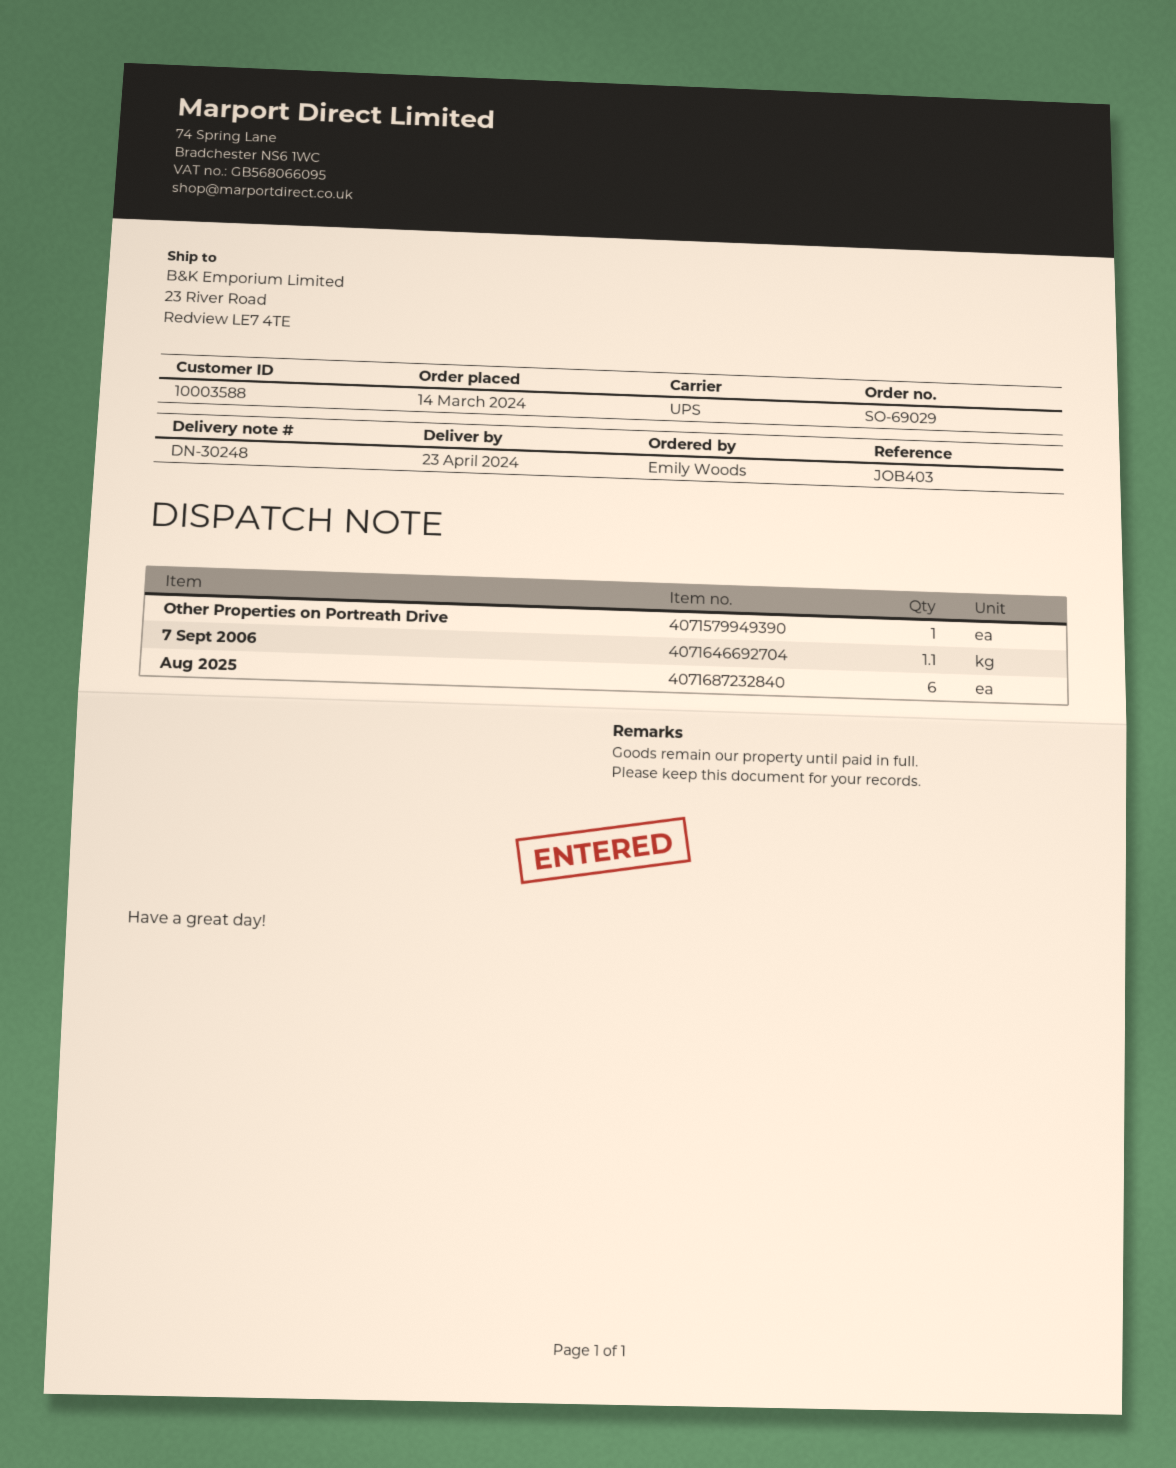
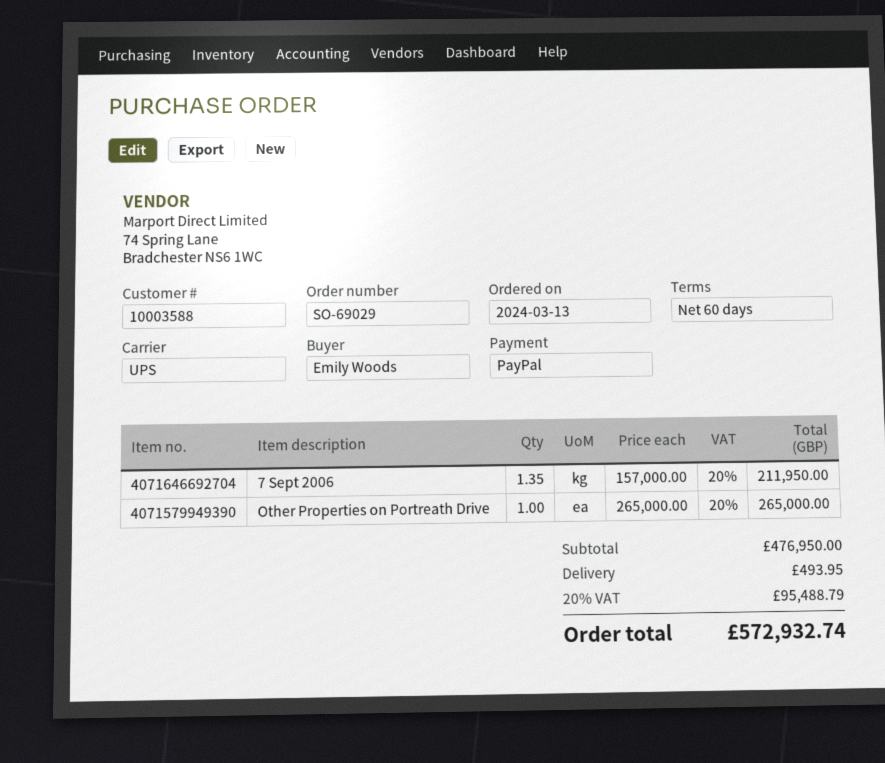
order date: 2024-03-14 -> 2024-03-13
7 Sept 2006: 1.1 -> 1.35
Aug 2025: 6 -> none

